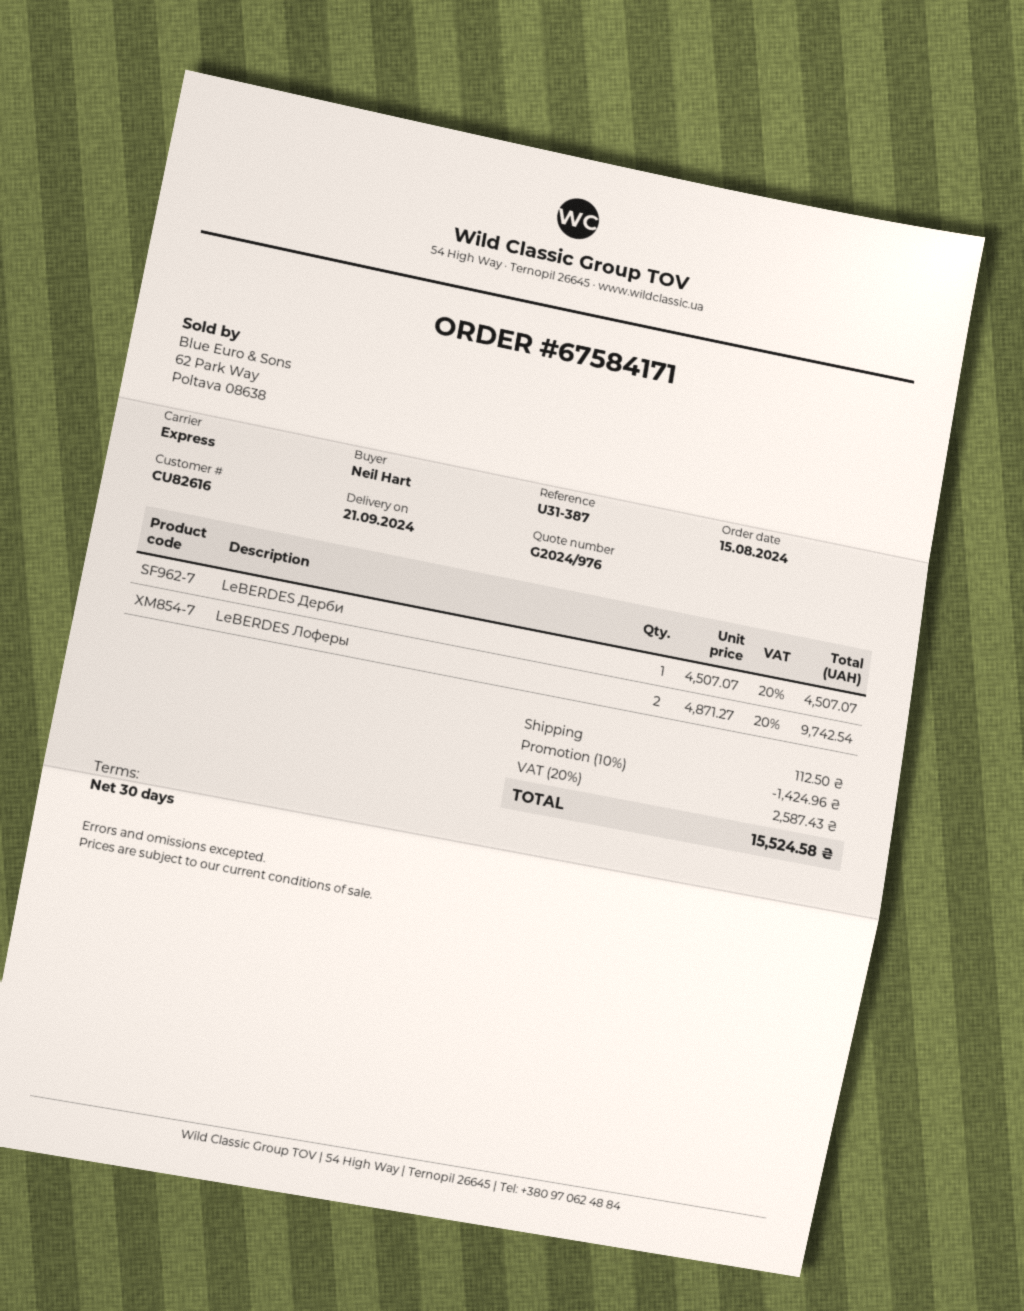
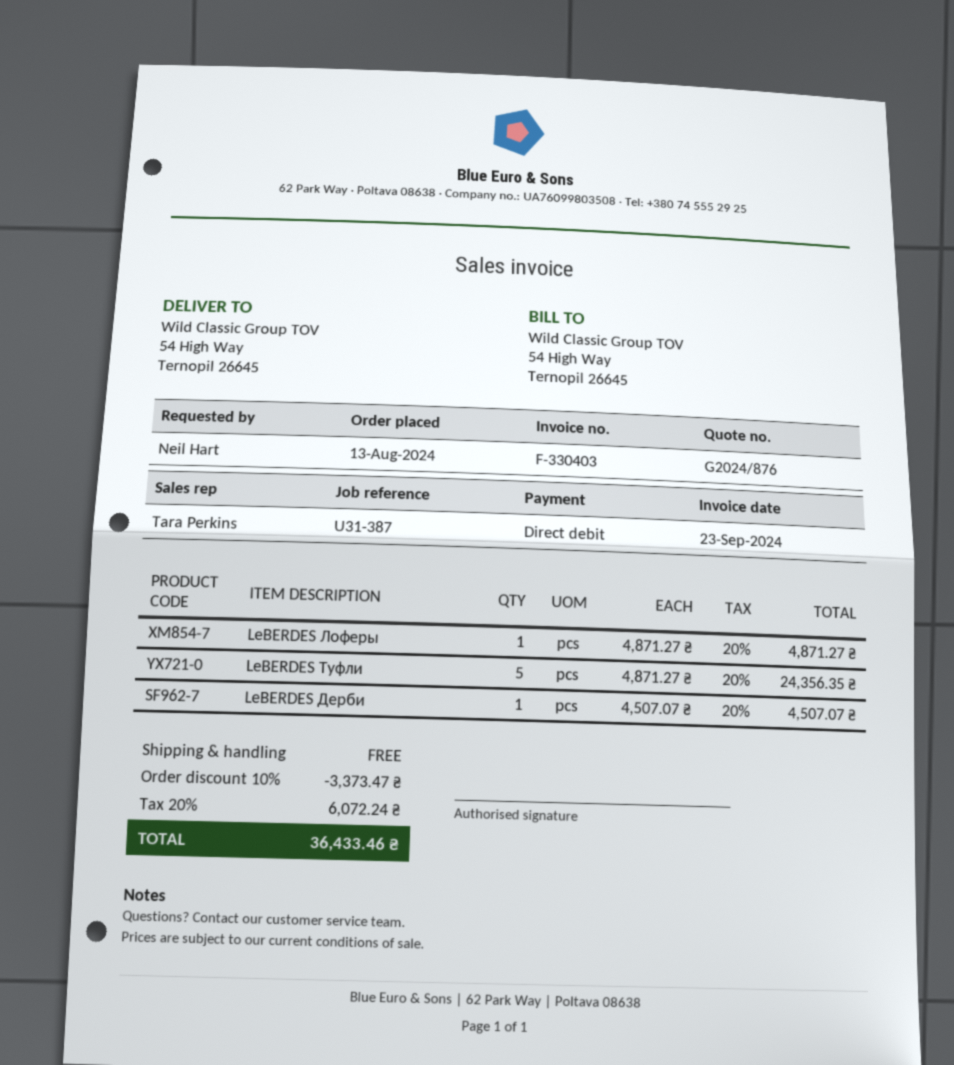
quote number: G2024/976 -> G2024/876
order date: 2024-08-15 -> 2024-08-13
LeBERDES Лоферы: 2 x 4871.27 = 9742.54 -> 1 x 4871.27 = 4871.27
LeBERDES Туфли: none -> 5 x 4871.27 = 24356.35
discount: 10% = 1424.96 -> 10% = 3373.47
shipping: 112.50 -> 0.00
tax: 20% = 2587.43 -> 20% = 6072.24
total: 15524.58 -> 36433.46

